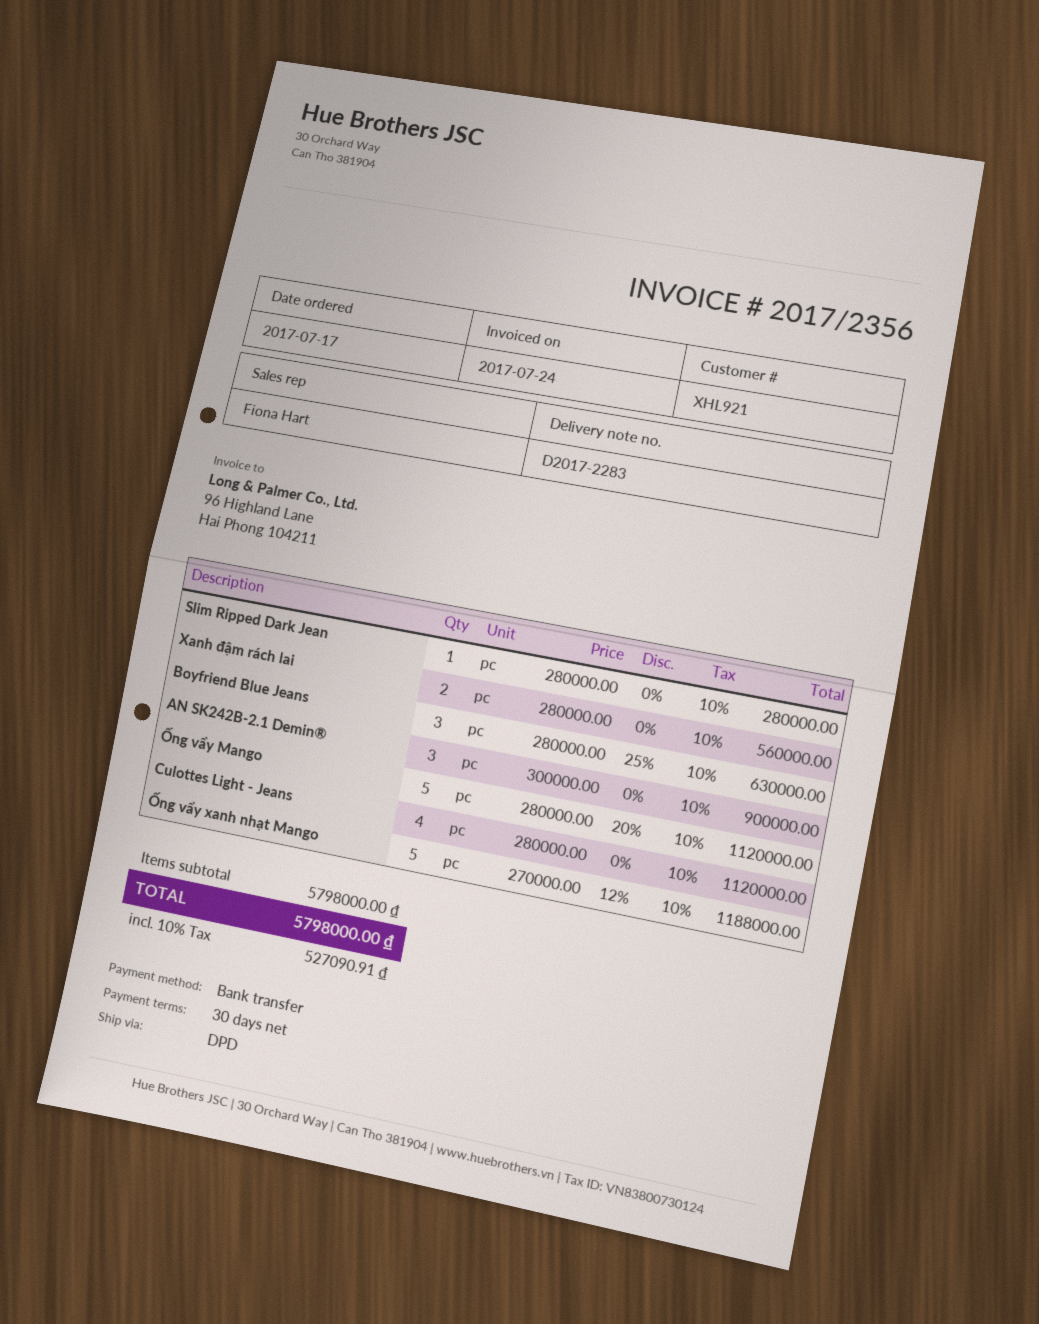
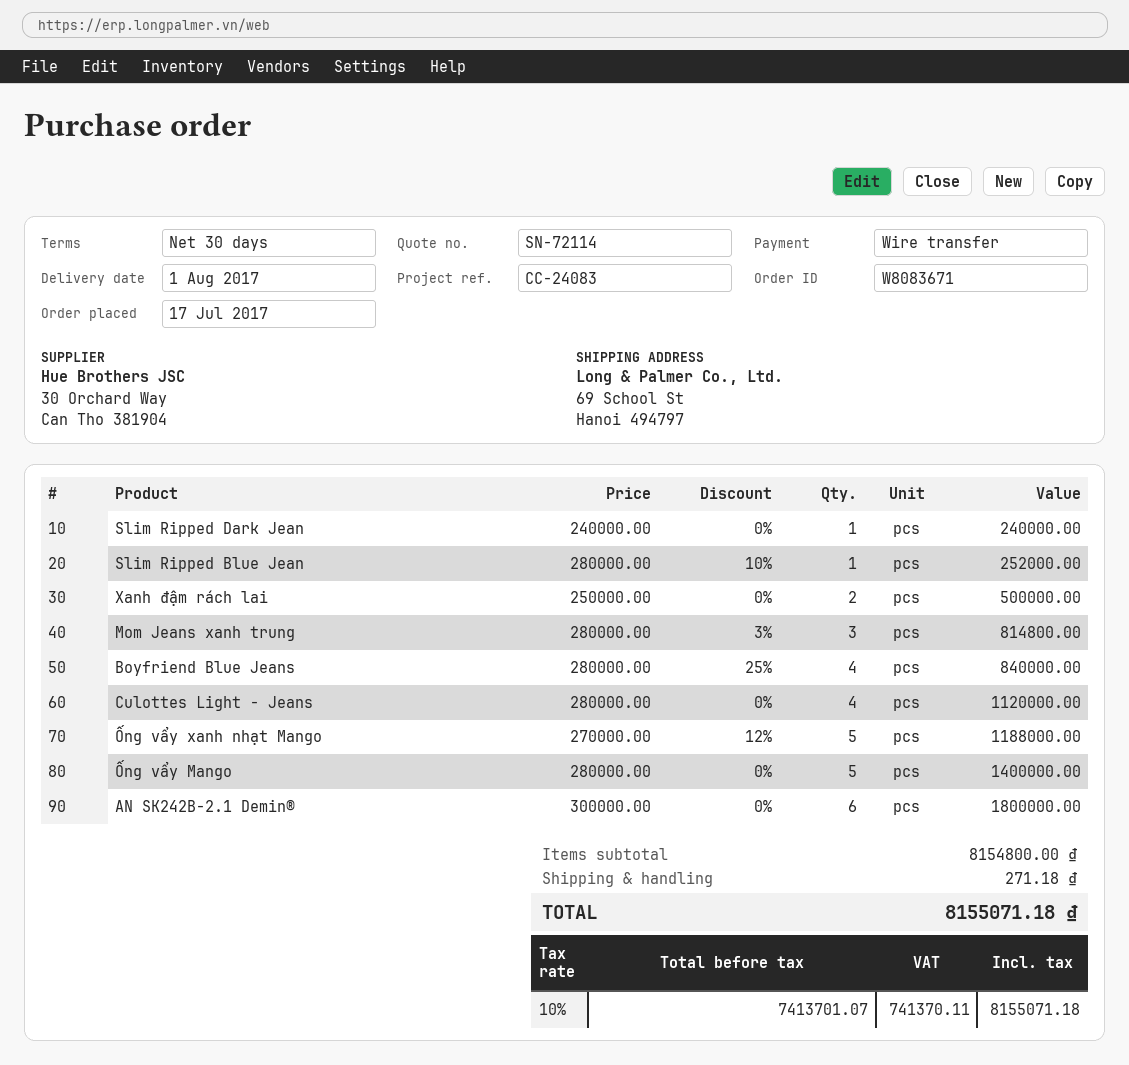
Slim Ripped Dark Jean: 1 x 280000.00 = 280000.00 -> 1 x 240000.00 = 240000.00
Xanh đậm rách lai: 2 x 280000.00 = 560000.00 -> 2 x 250000.00 = 500000.00
Boyfriend Blue Jeans: 3 x 280000.00 - 25% = 630000.00 -> 4 x 280000.00 - 25% = 840000.00
AN SK242B-2.1 Demin®: 3 x 300000.00 = 900000.00 -> 6 x 300000.00 = 1800000.00
Ống vẩy Mango: 5 x 280000.00 - 20% = 1120000.00 -> 5 x 280000.00 = 1400000.00
Slim Ripped Blue Jean: none -> 1 x 280000.00 - 10% = 252000.00
Mom Jeans xanh trung: none -> 3 x 280000.00 - 3% = 814800.00
subtotal: 5798000.00 -> 8154800.00
shipping: none -> 271.18
tax: 10% = 527090.91 -> 10% = 741370.11
total: 5798000.00 -> 8155071.18

